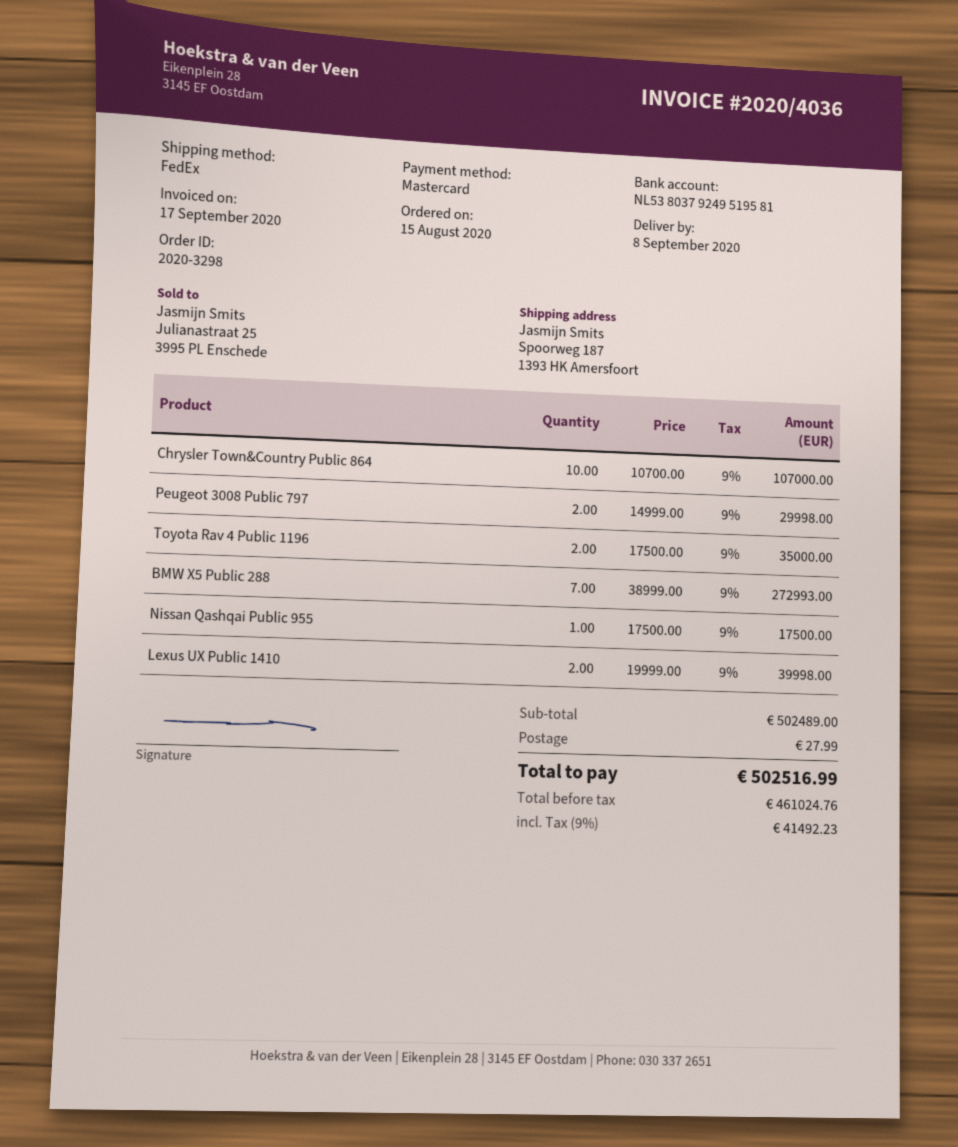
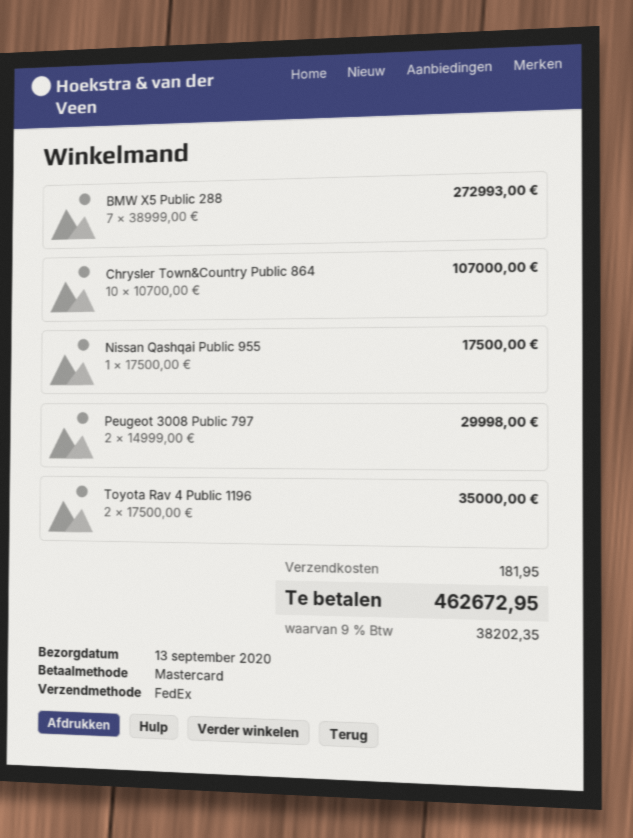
delivery date: 2020-09-08 -> 2020-09-13
Lexus UX Public 1410: 2 x 19999.00 = 39998.00 -> none
shipping: 27.99 -> 181.95
tax: 9% = 41492.23 -> 9% = 38202.35
total: 502516.99 -> 462672.95

